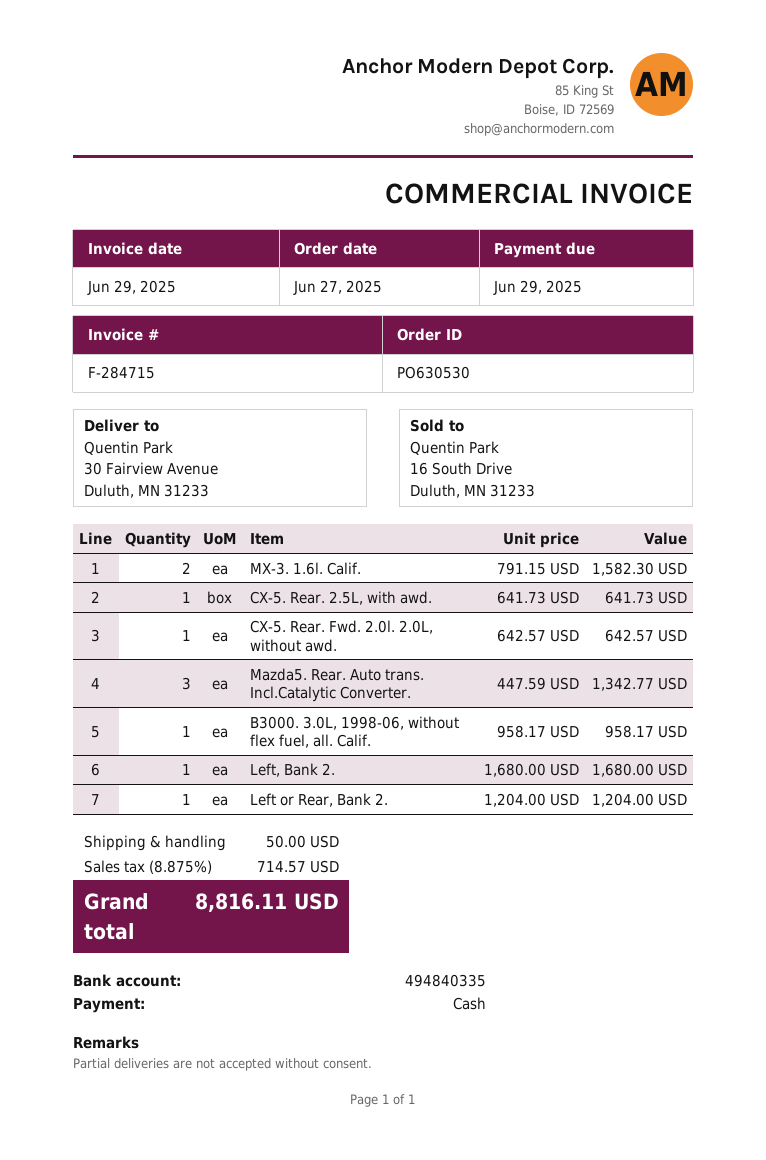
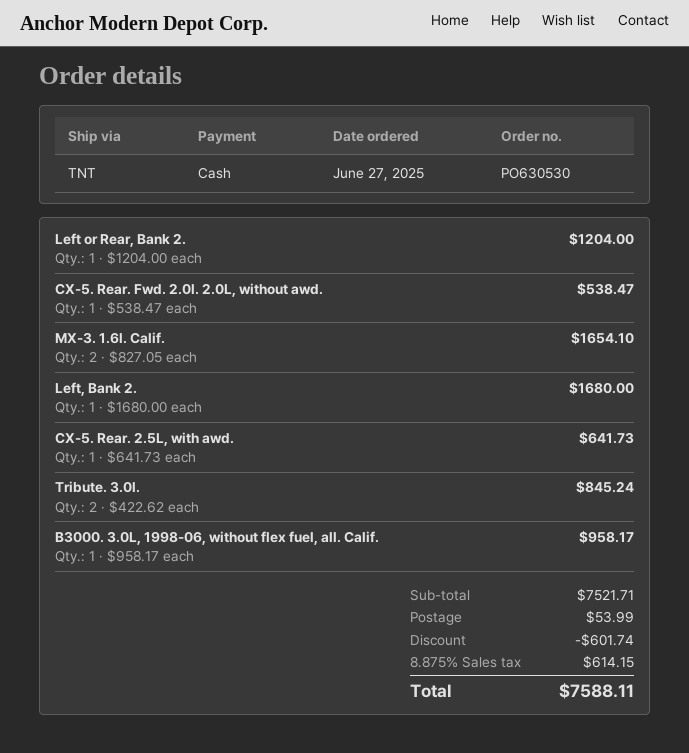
MX-3. 1.6l. Calif.: 2 x 791.15 = 1582.30 -> 2 x 827.05 = 1654.10
CX-5. Rear. Fwd. 2.0l. 2.0L, without awd.: 1 x 642.57 = 642.57 -> 1 x 538.47 = 538.47
Mazda5. Rear. Auto trans. Incl.Catalytic Converter.: 3 x 447.59 = 1342.77 -> none
Tribute. 3.0l.: none -> 2 x 422.62 = 845.24
discount: none -> 601.74
shipping: 50.00 -> 53.99
tax: 8.875% = 714.57 -> 8.875% = 614.15
total: 8816.11 -> 7588.11

